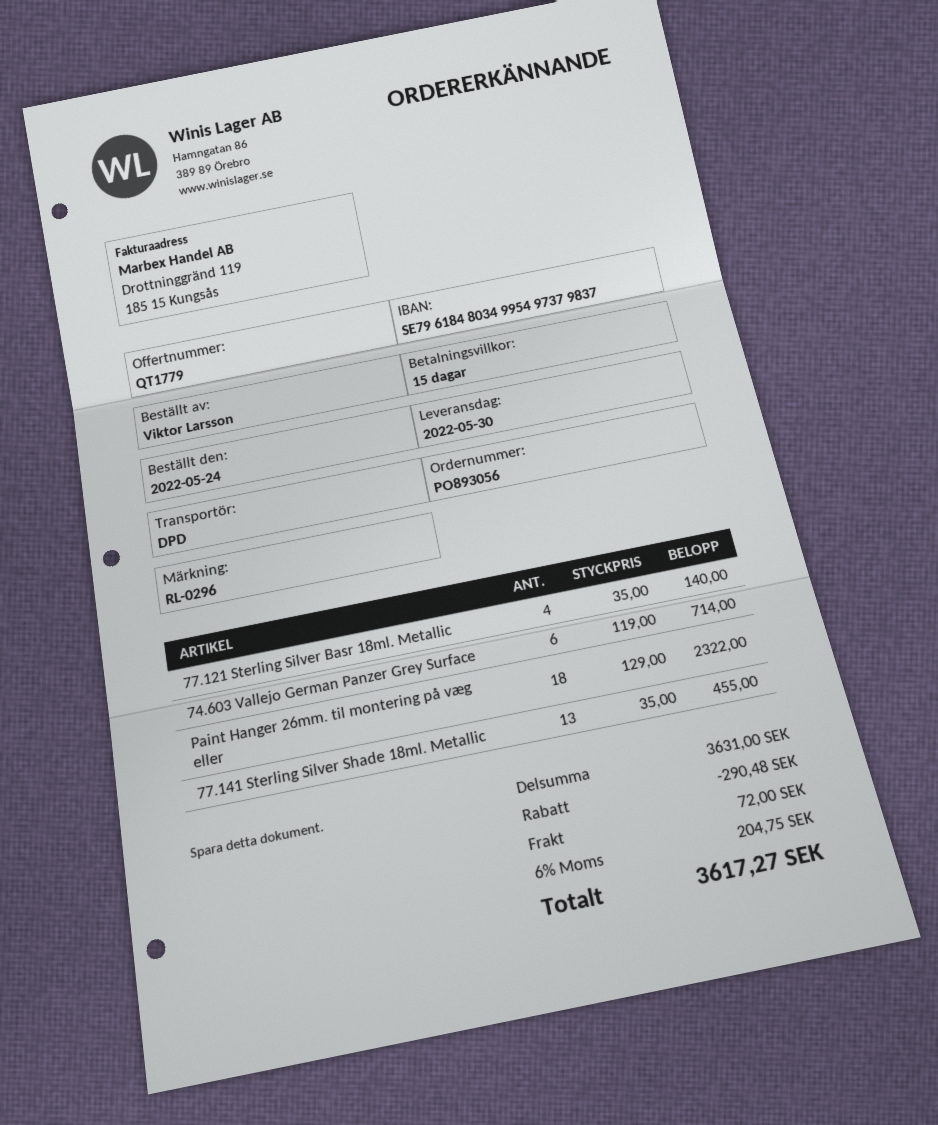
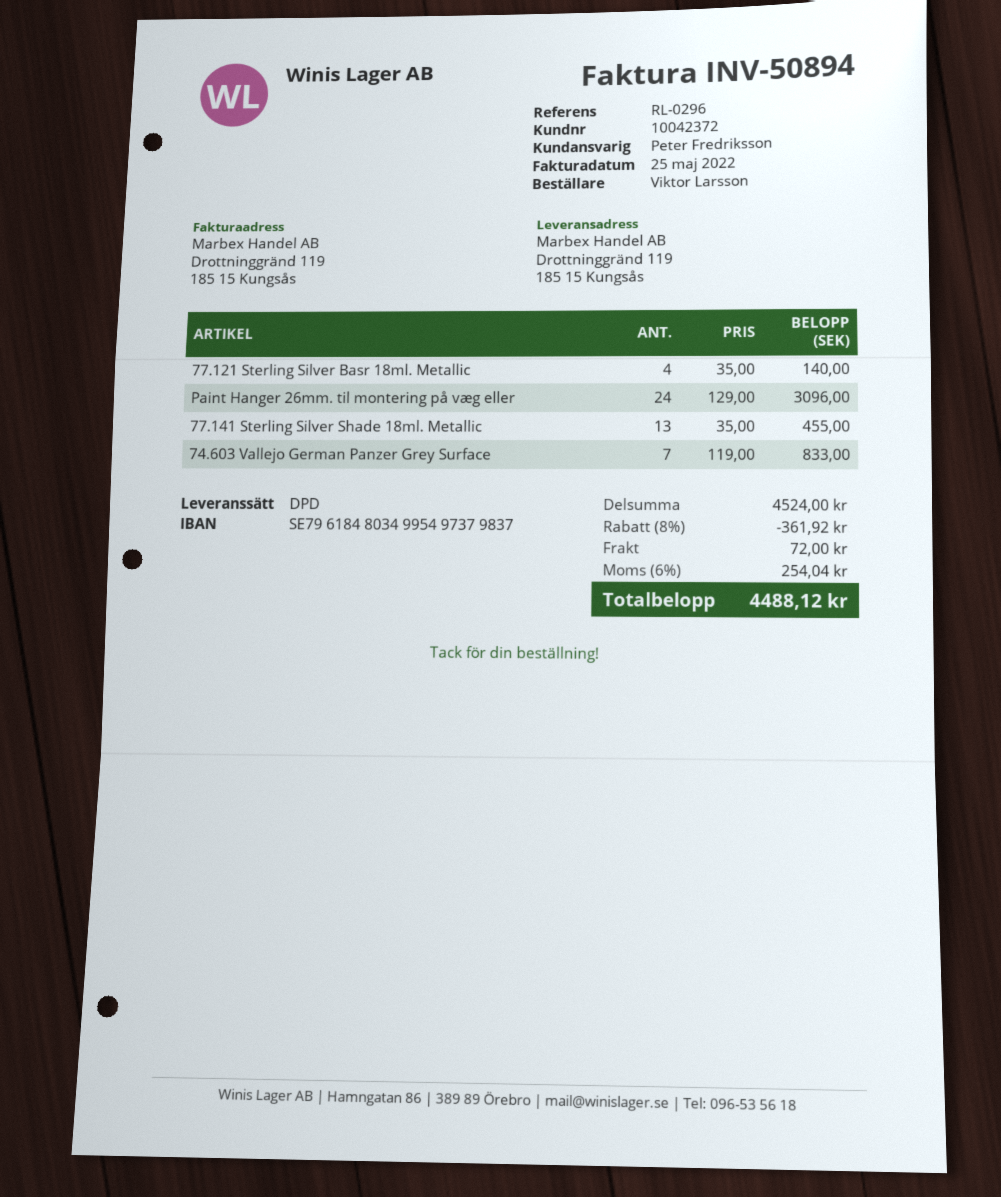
74.603 Vallejo German Panzer Grey Surface: 6 x 119.00 = 714.00 -> 7 x 119.00 = 833.00
Paint Hanger 26mm. til montering på væg eller: 18 x 129.00 = 2322.00 -> 24 x 129.00 = 3096.00
subtotal: 3631.00 -> 4524.00
discount: 290.48 -> 361.92
tax: 6% = 204.75 -> 6% = 254.04
total: 3617.27 -> 4488.12

